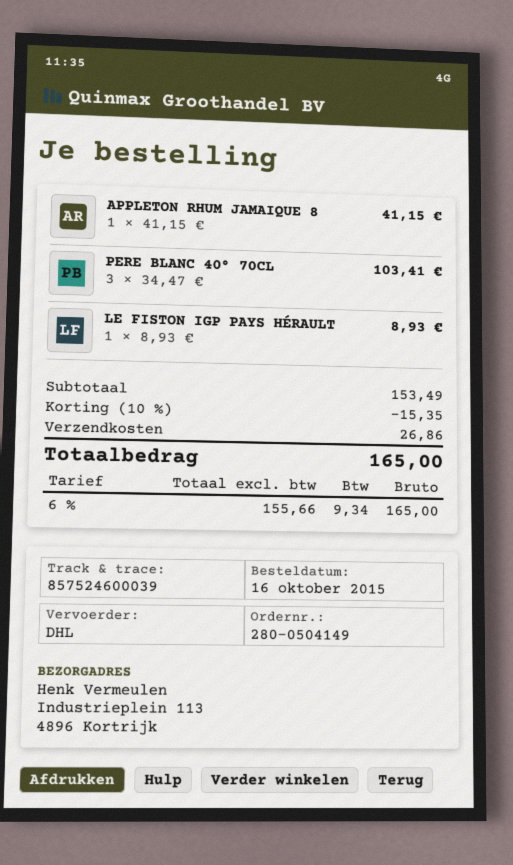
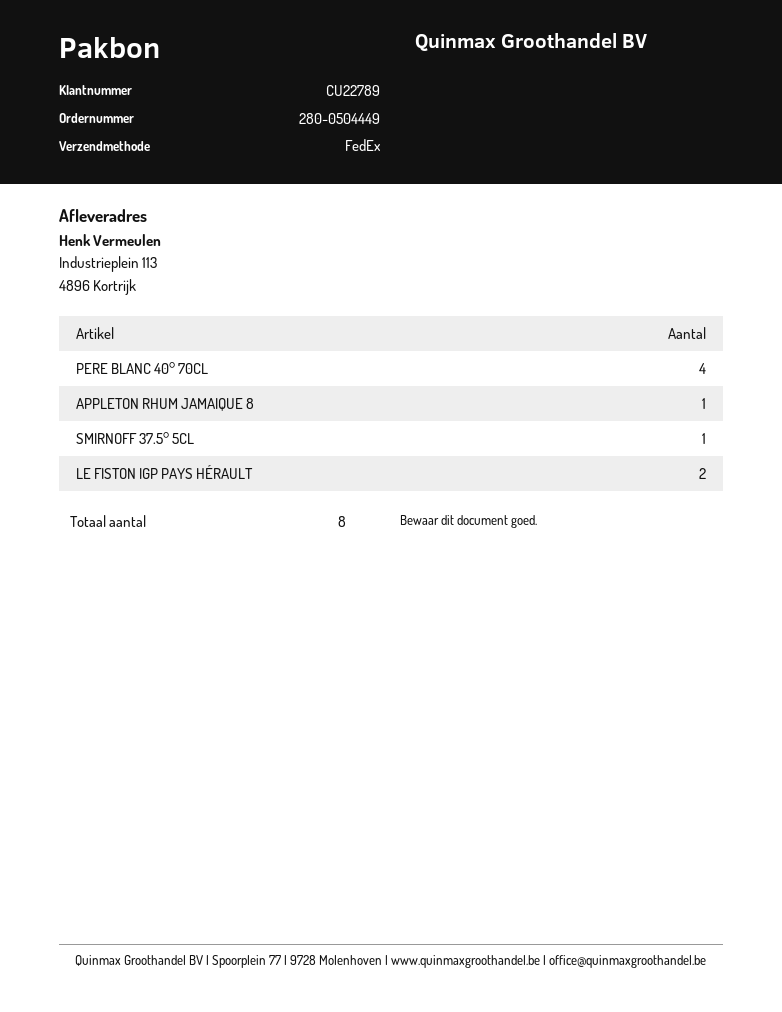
order number: 280-0504149 -> 280-0504449
shipping method: DHL -> FedEx
PERE BLANC 40° 70CL: 3 -> 4
LE FISTON IGP PAYS HÉRAULT: 1 -> 2
SMIRNOFF 37.5° 5CL: none -> 1

